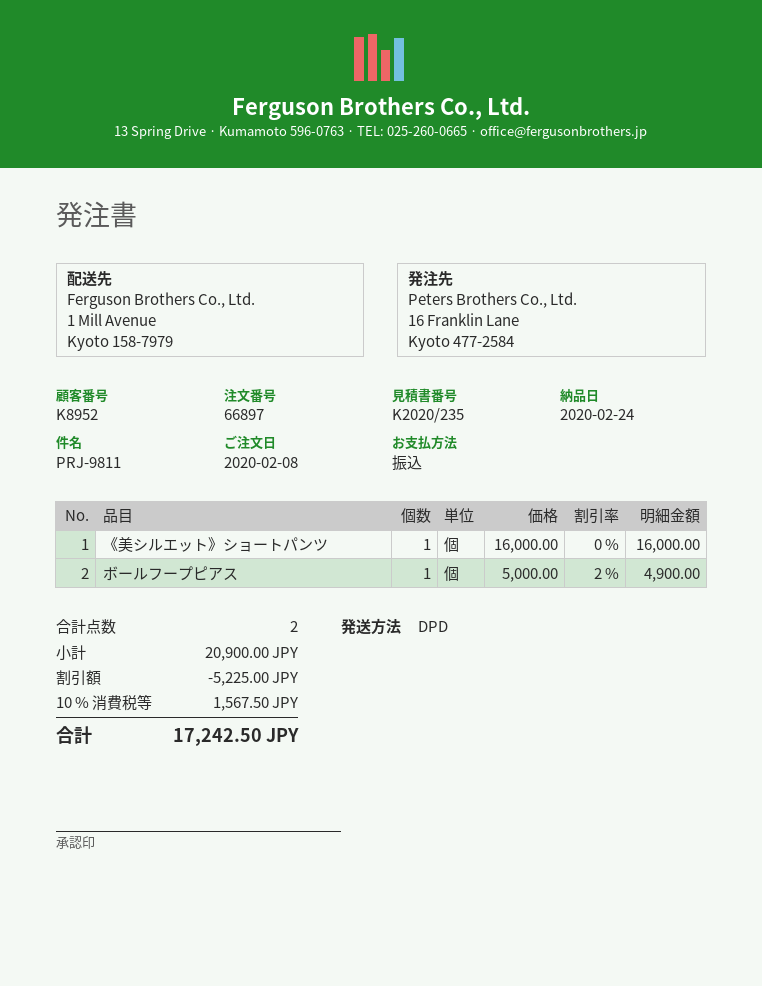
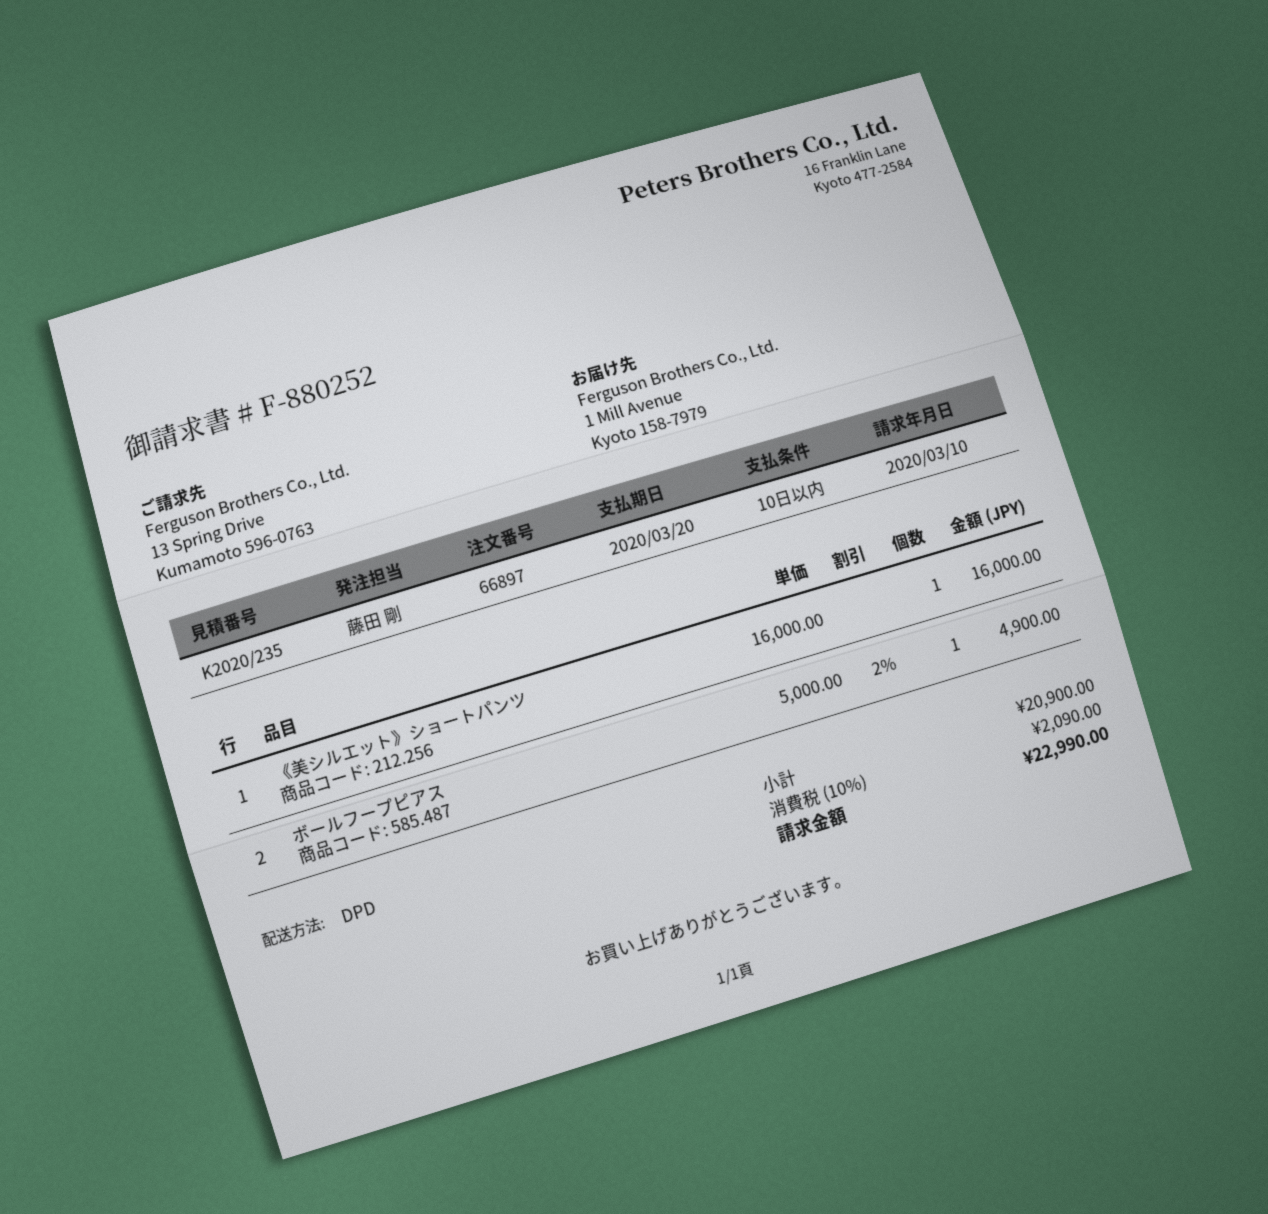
discount: 5225.00 -> none
tax: 10% = 1567.50 -> 10% = 2090.00
total: 17242.50 -> 22990.00

